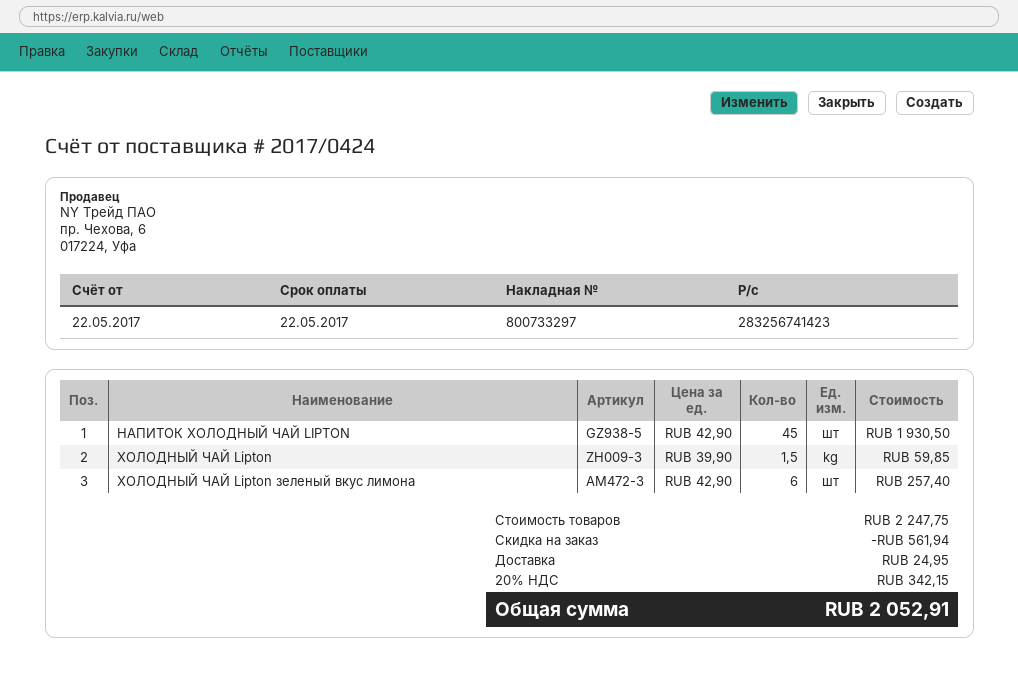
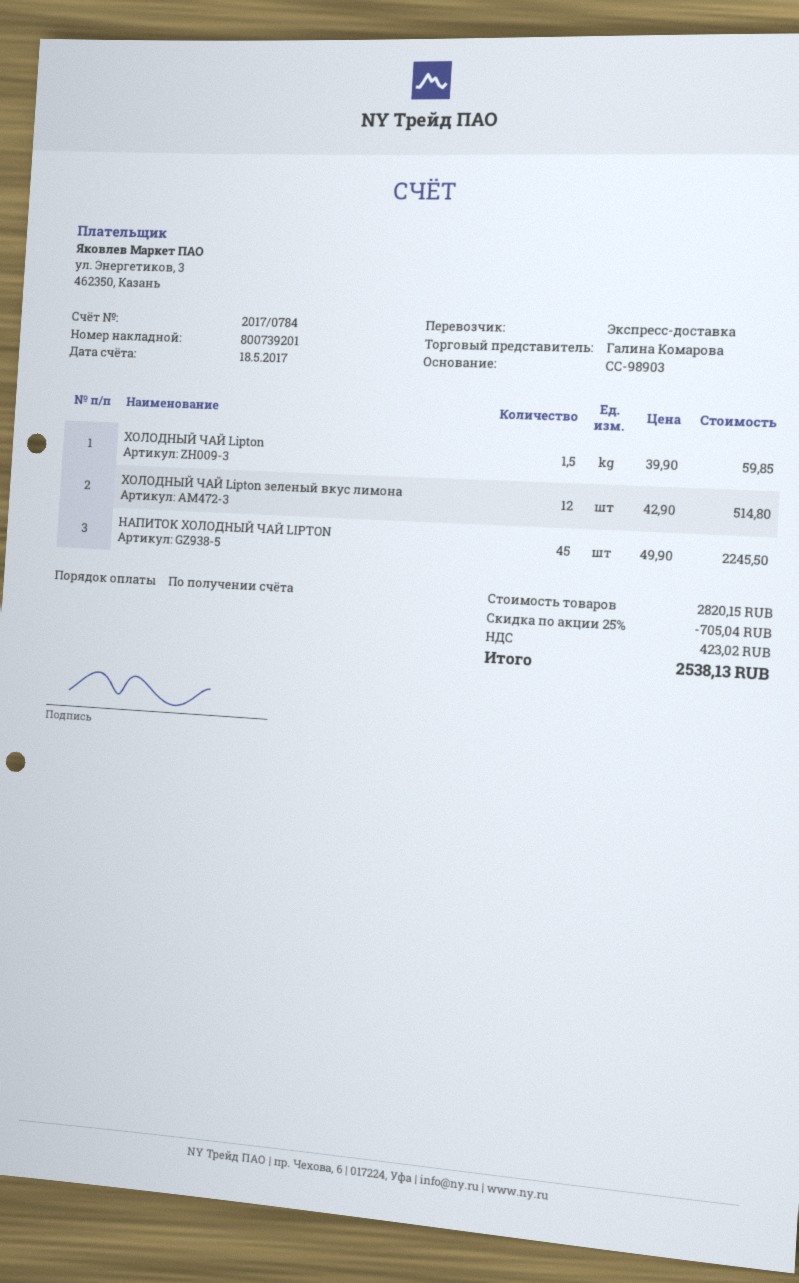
delivery note number: 800733297 -> 800739201
invoice number: 2017/0424 -> 2017/0784
invoice date: 2017-05-22 -> 2017-05-18
НАПИТОК ХОЛОДНЫЙ ЧАЙ LIPTON: 45 x 42.90 = 1930.50 -> 45 x 49.90 = 2245.50
ХОЛОДНЫЙ ЧАЙ Lipton зеленый вкус лимона: 6 x 42.90 = 257.40 -> 12 x 42.90 = 514.80
subtotal: 2247.75 -> 2820.15
discount: 561.94 -> 705.04
shipping: 24.95 -> none
tax: 342.15 -> 423.02
total: 2052.91 -> 2538.13

